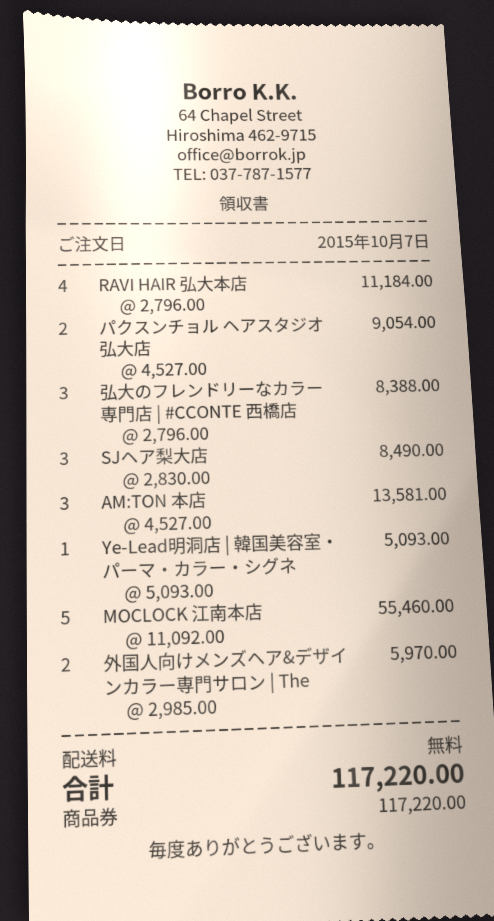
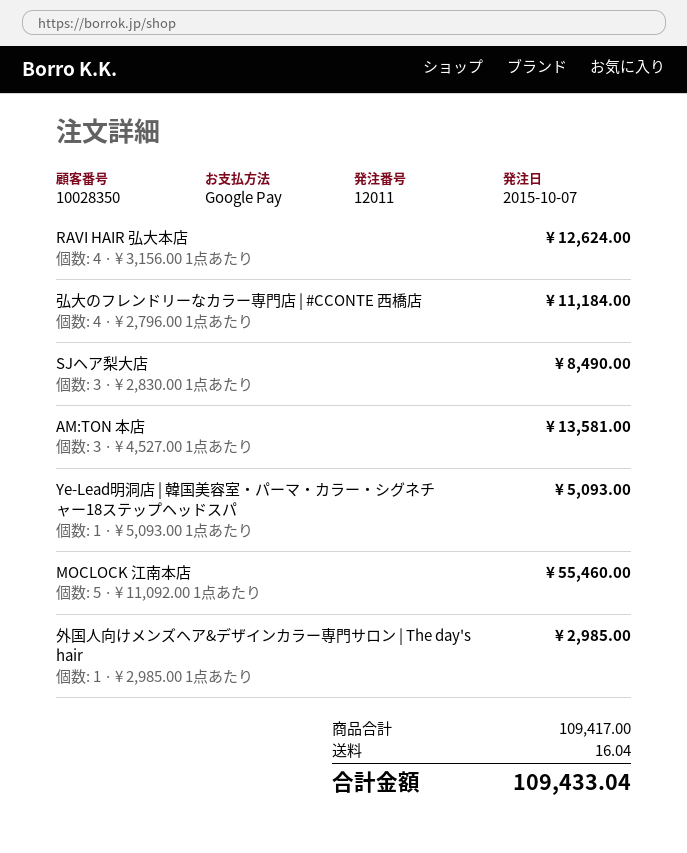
payment method: gift card -> Google Pay
RAVI HAIR 弘大本店: 4 x 2796.00 = 11184.00 -> 4 x 3156.00 = 12624.00
パクスンチョル ヘアスタジオ 弘大店: 2 x 4527.00 = 9054.00 -> none
弘大のフレンドリーなカラー専門店 | #CCONTE 西橋店: 3 x 2796.00 = 8388.00 -> 4 x 2796.00 = 11184.00
外国人向けメンズヘア&デザインカラー専門サロン | The: 2 x 2985.00 = 5970.00 -> 1 x 2985.00 = 2985.00
shipping: 0.00 -> 16.04
total: 117220.00 -> 109433.04

